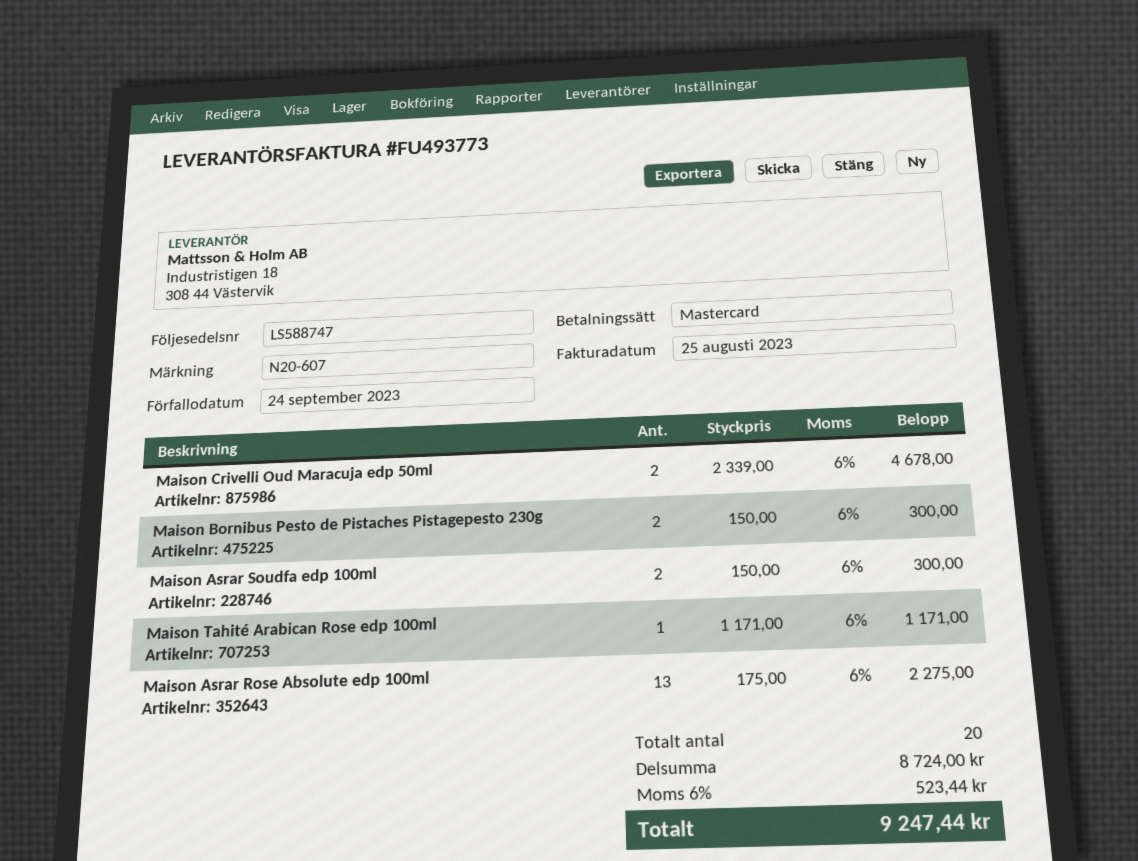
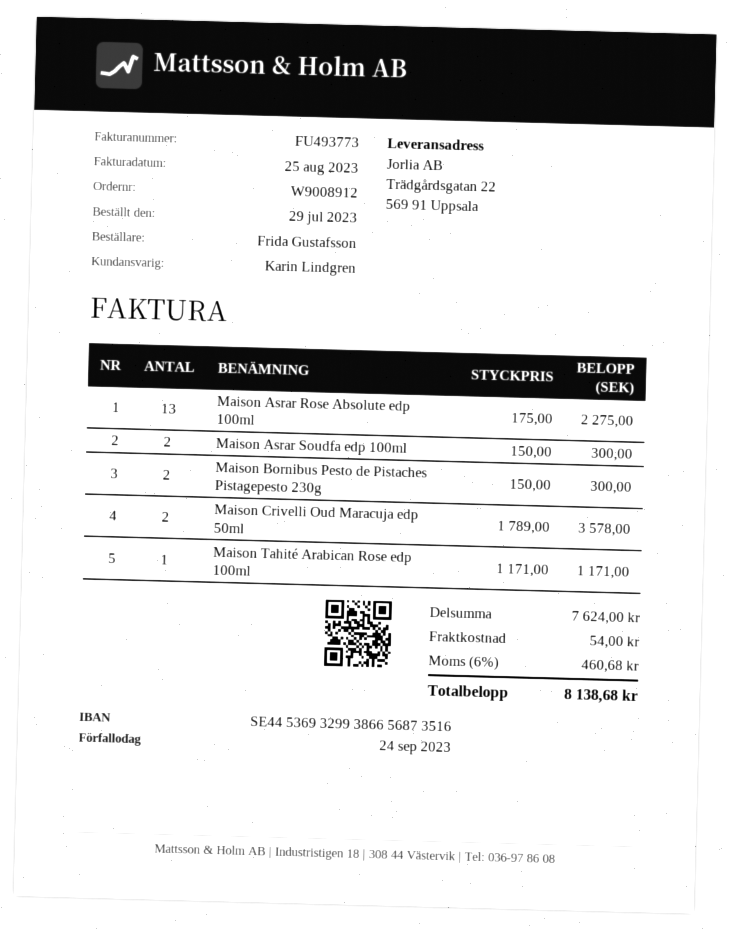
Maison Crivelli Oud Maracuja edp 50ml: 2 x 2339.00 = 4678.00 -> 2 x 1789.00 = 3578.00
subtotal: 8724.00 -> 7624.00
shipping: none -> 54.00
tax: 6% = 523.44 -> 6% = 460.68
total: 9247.44 -> 8138.68

